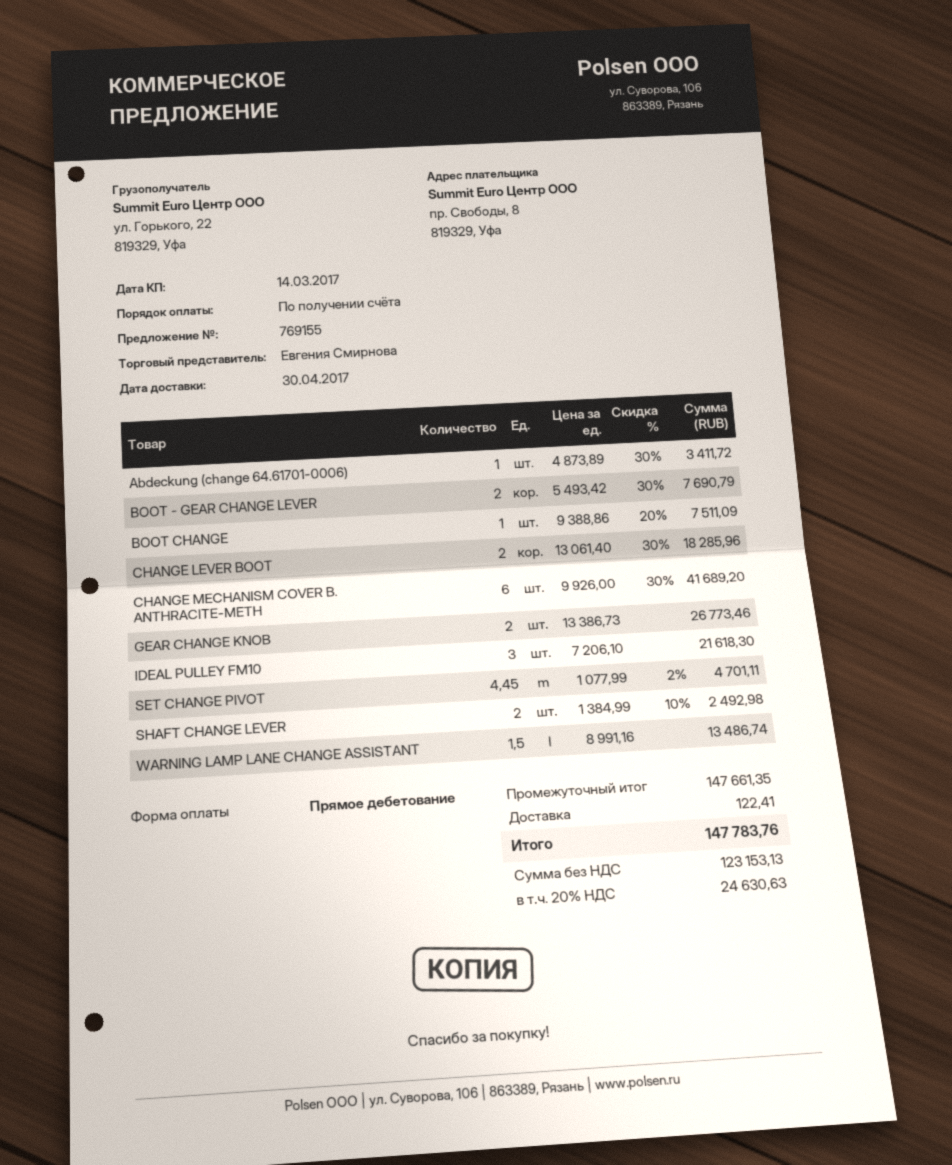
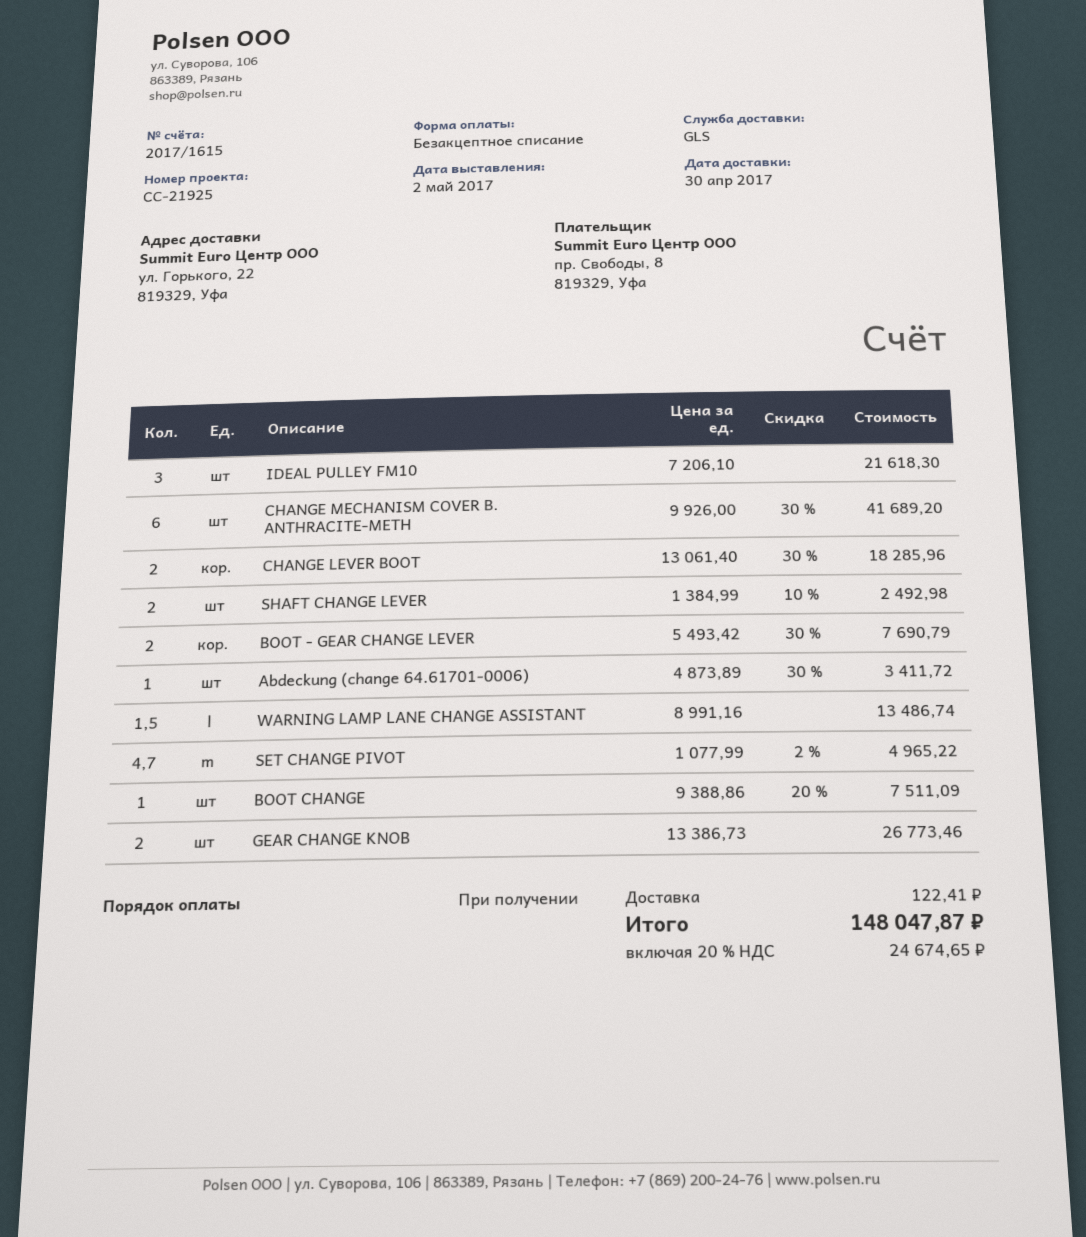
SET CHANGE PIVOT: 4.45 x 1077.99 - 2% = 4701.11 -> 4.7 x 1077.99 - 2% = 4965.22
tax: 20% = 24630.63 -> 20% = 24674.65
total: 147783.76 -> 148047.87

